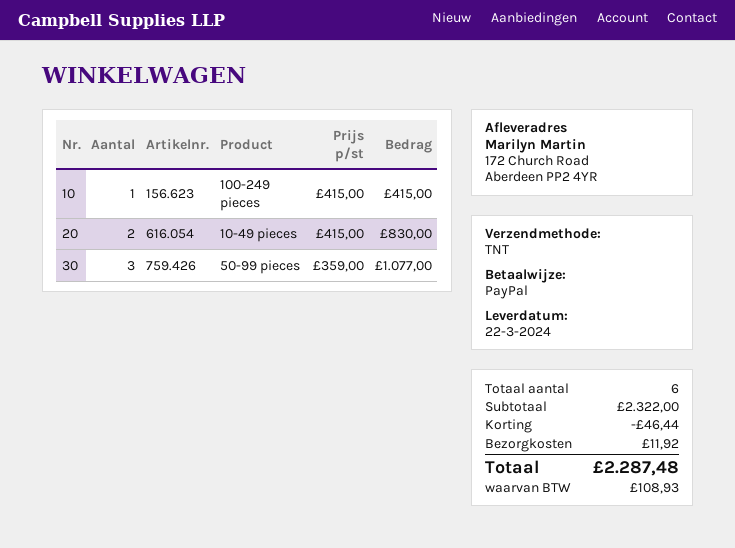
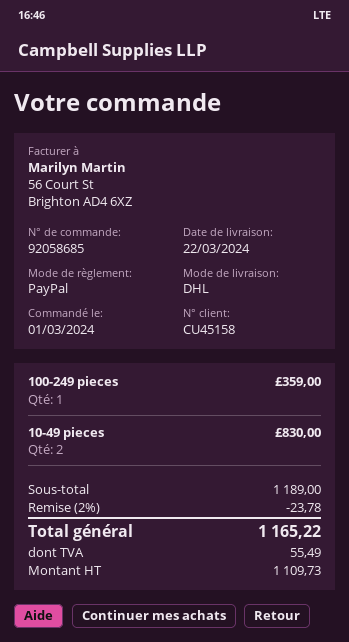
shipping method: TNT -> DHL
100-249 pieces: 1 for 415.00 -> 1 for 359.00
50-99 pieces: 3 for 1077.00 -> none
subtotal: 2322.00 -> 1189.00
discount: 46.44 -> 23.78
shipping: 11.92 -> none
tax: 108.93 -> 55.49
total: 2287.48 -> 1165.22

